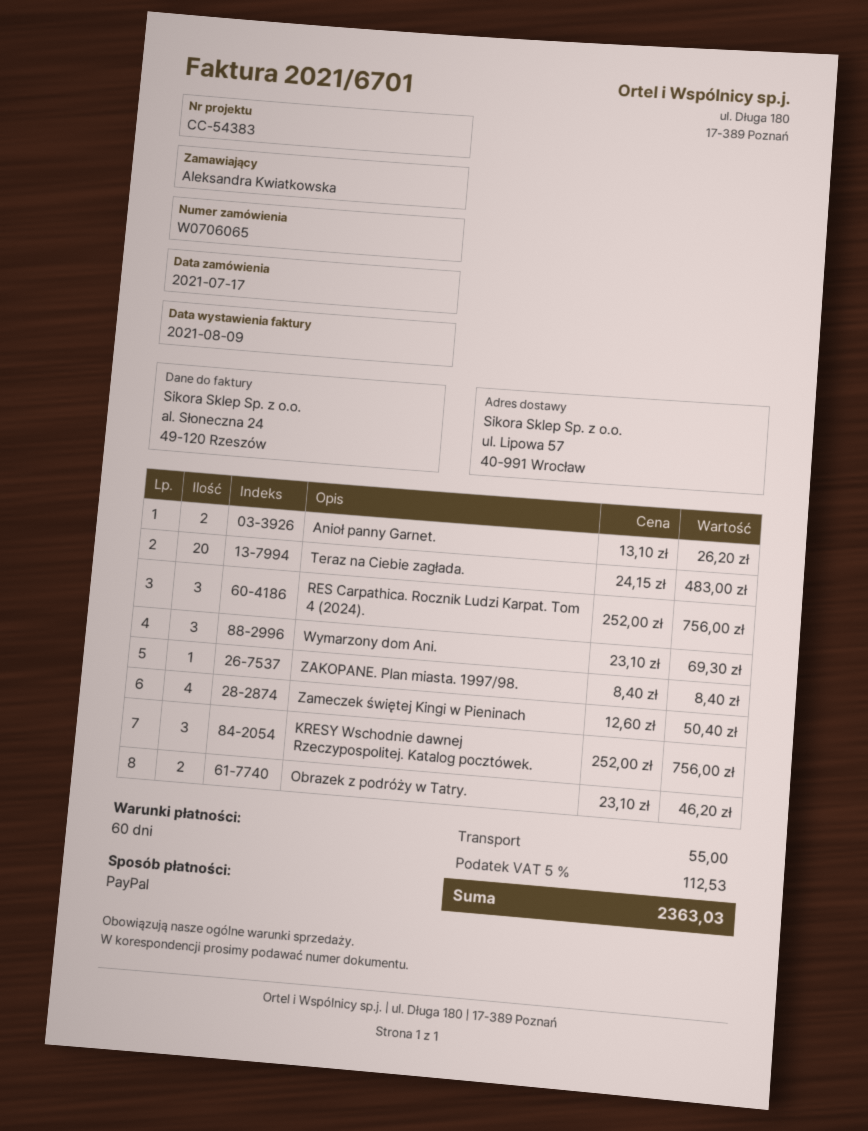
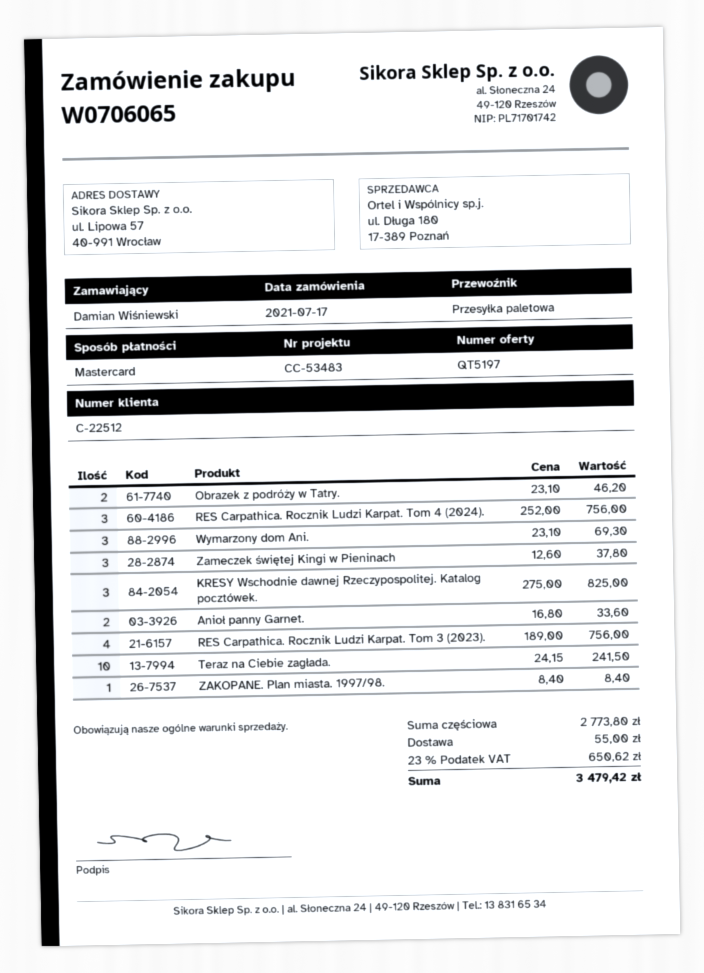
reference: CC-54383 -> CC-53483
ordered by: Aleksandra Kwiatkowska -> Damian Wiśniewski
payment method: PayPal -> Mastercard
Anioł panny Garnet.: 2 x 13.10 = 26.20 -> 2 x 16.80 = 33.60
Teraz na Ciebie zagłada.: 20 x 24.15 = 483.00 -> 10 x 24.15 = 241.50
Zameczek świętej Kingi w Pieninach: 4 x 12.60 = 50.40 -> 3 x 12.60 = 37.80
KRESY Wschodnie dawnej Rzeczypospolitej. Katalog pocztówek.: 3 x 252.00 = 756.00 -> 3 x 275.00 = 825.00
RES Carpathica. Rocznik Ludzi Karpat. Tom 3 (2023).: none -> 4 x 189.00 = 756.00
tax: 5% = 112.53 -> 23% = 650.62
total: 2363.03 -> 3479.42

